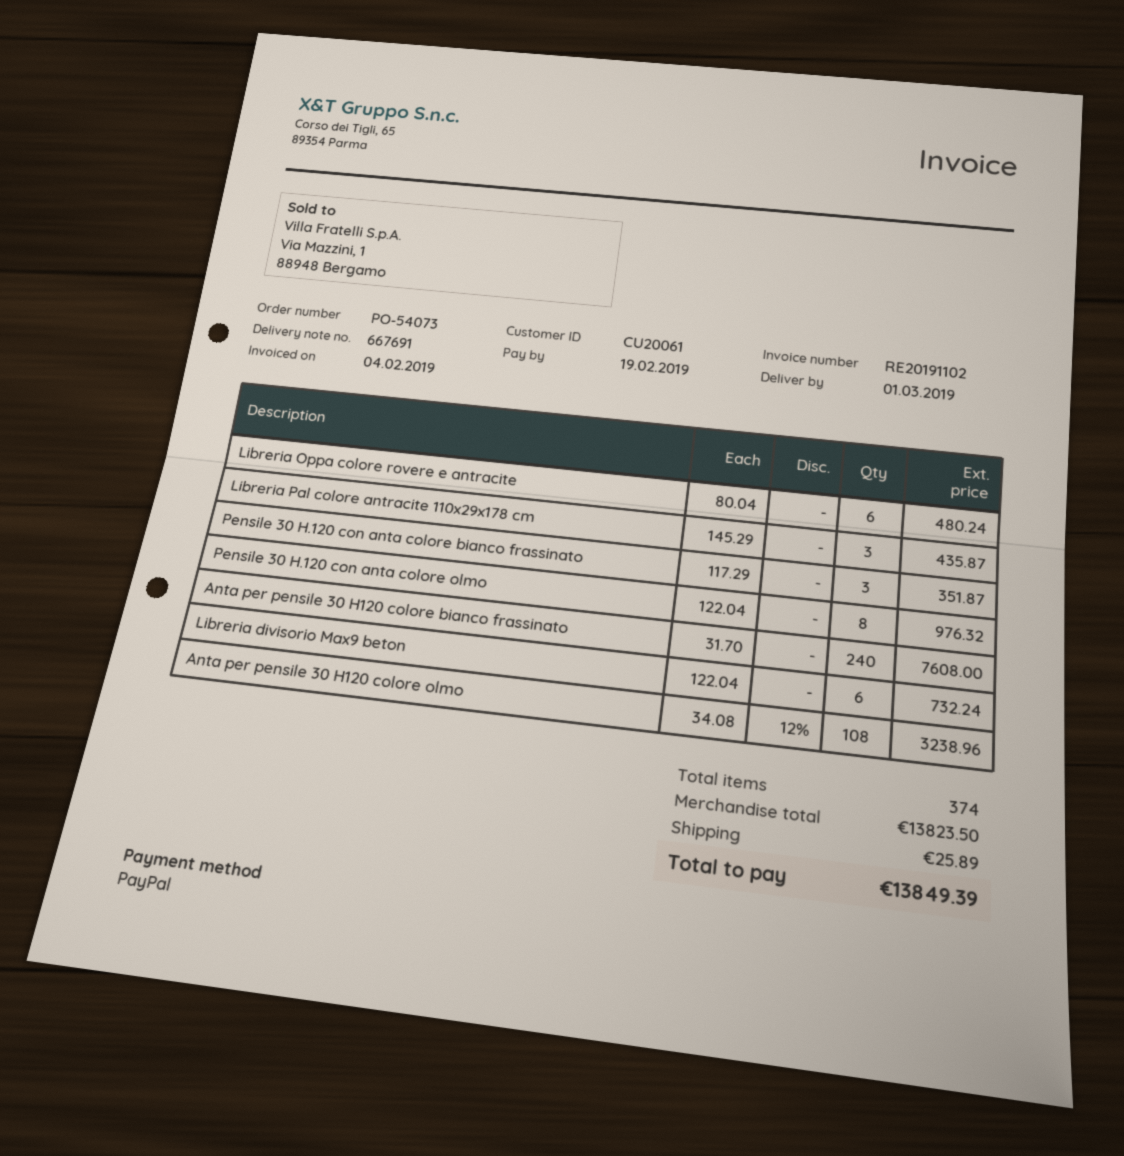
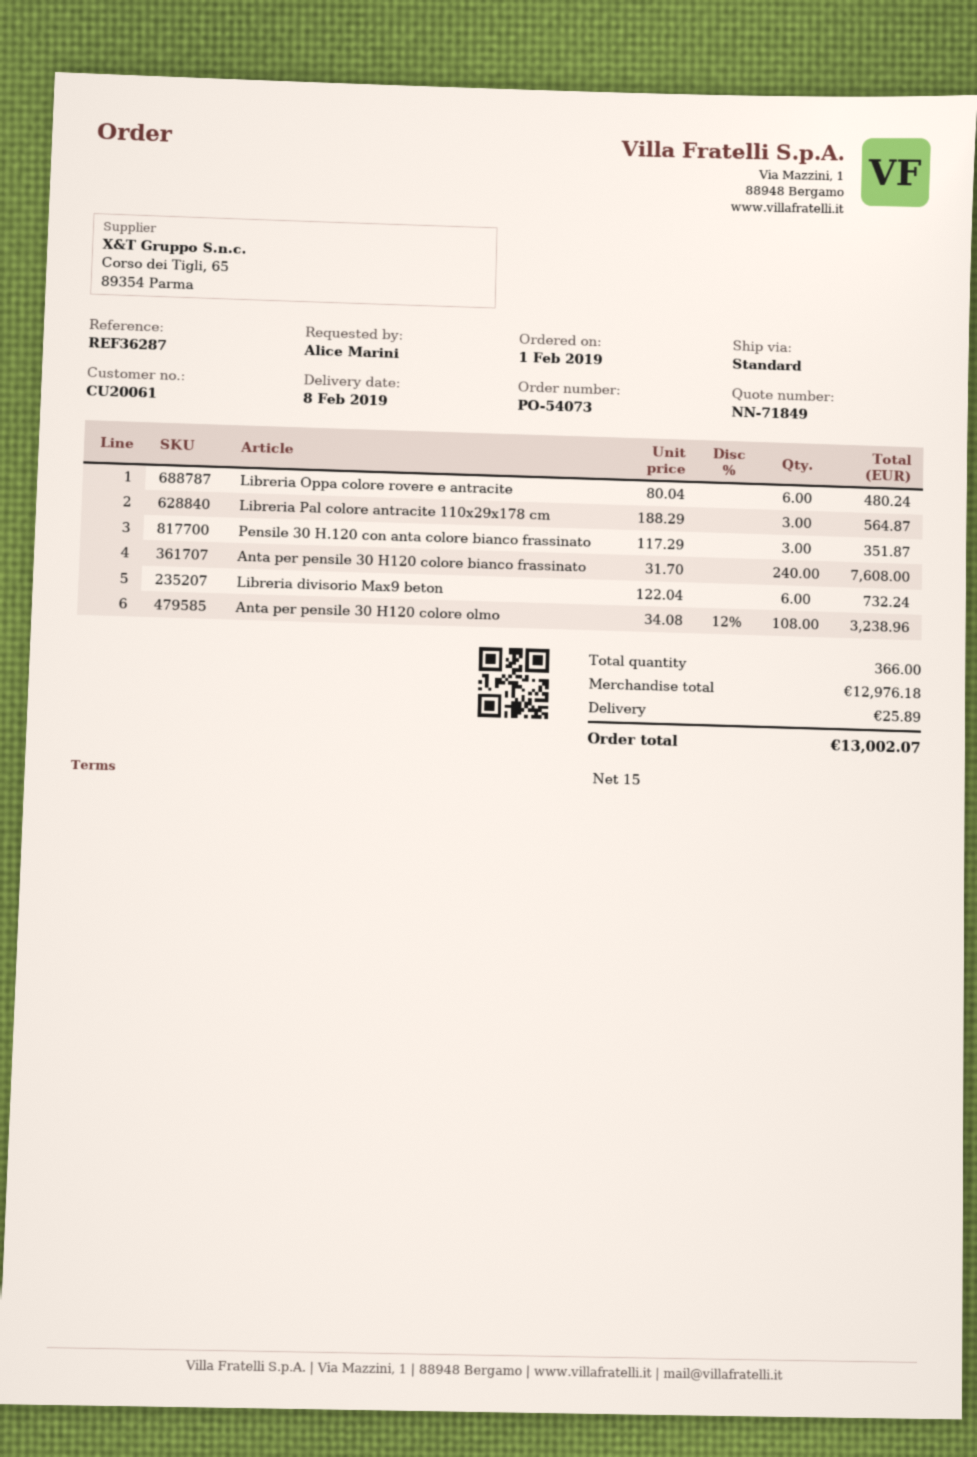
delivery date: 2019-03-01 -> 2019-02-08
Libreria Pal colore antracite 110x29x178 cm: 3 x 145.29 = 435.87 -> 3 x 188.29 = 564.87
Pensile 30 H.120 con anta colore olmo: 8 x 122.04 = 976.32 -> none
total quantity: 374 -> 366
subtotal: 13823.50 -> 12976.18
total: 13849.39 -> 13002.07

